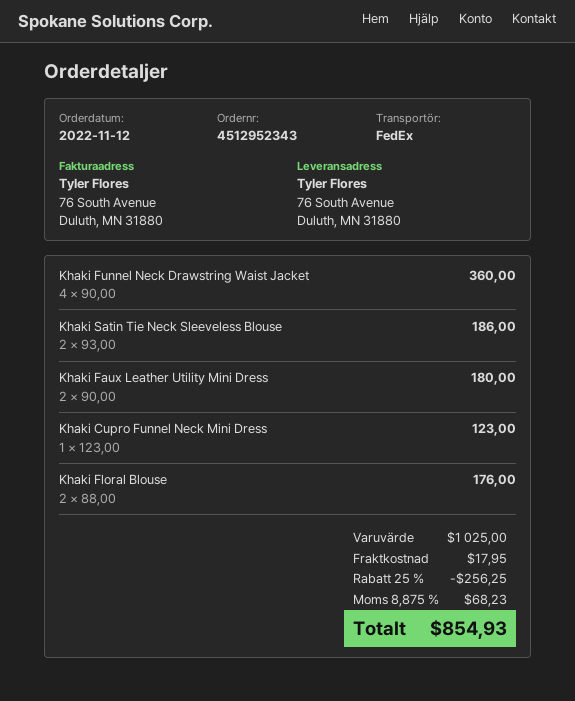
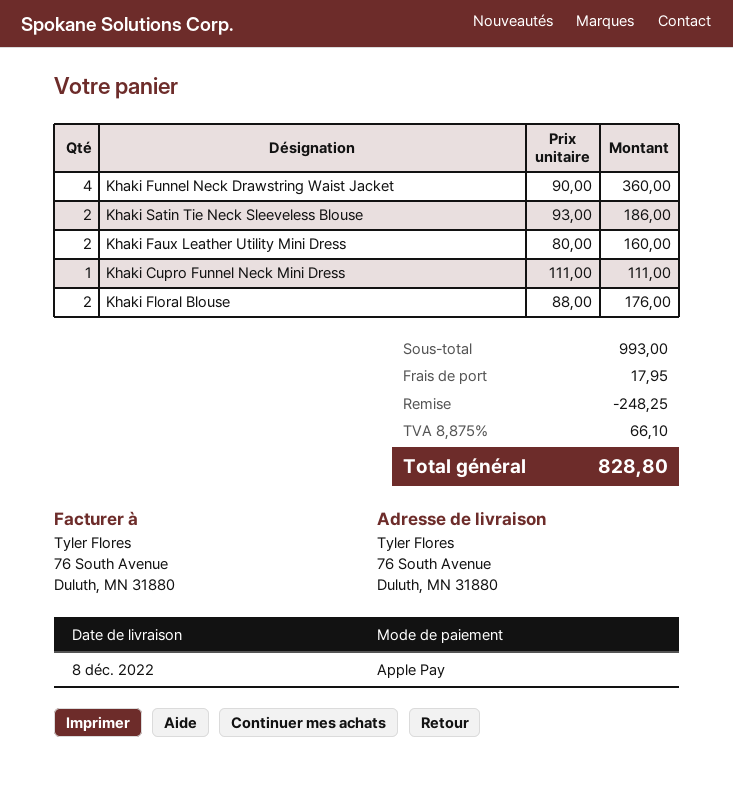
Khaki Faux Leather Utility Mini Dress: 2 x 90.00 = 180.00 -> 2 x 80.00 = 160.00
Khaki Cupro Funnel Neck Mini Dress: 1 x 123.00 = 123.00 -> 1 x 111.00 = 111.00
subtotal: 1025.00 -> 993.00
discount: 256.25 -> 248.25
tax: 8.875% = 68.23 -> 8.875% = 66.10
total: 854.93 -> 828.80

